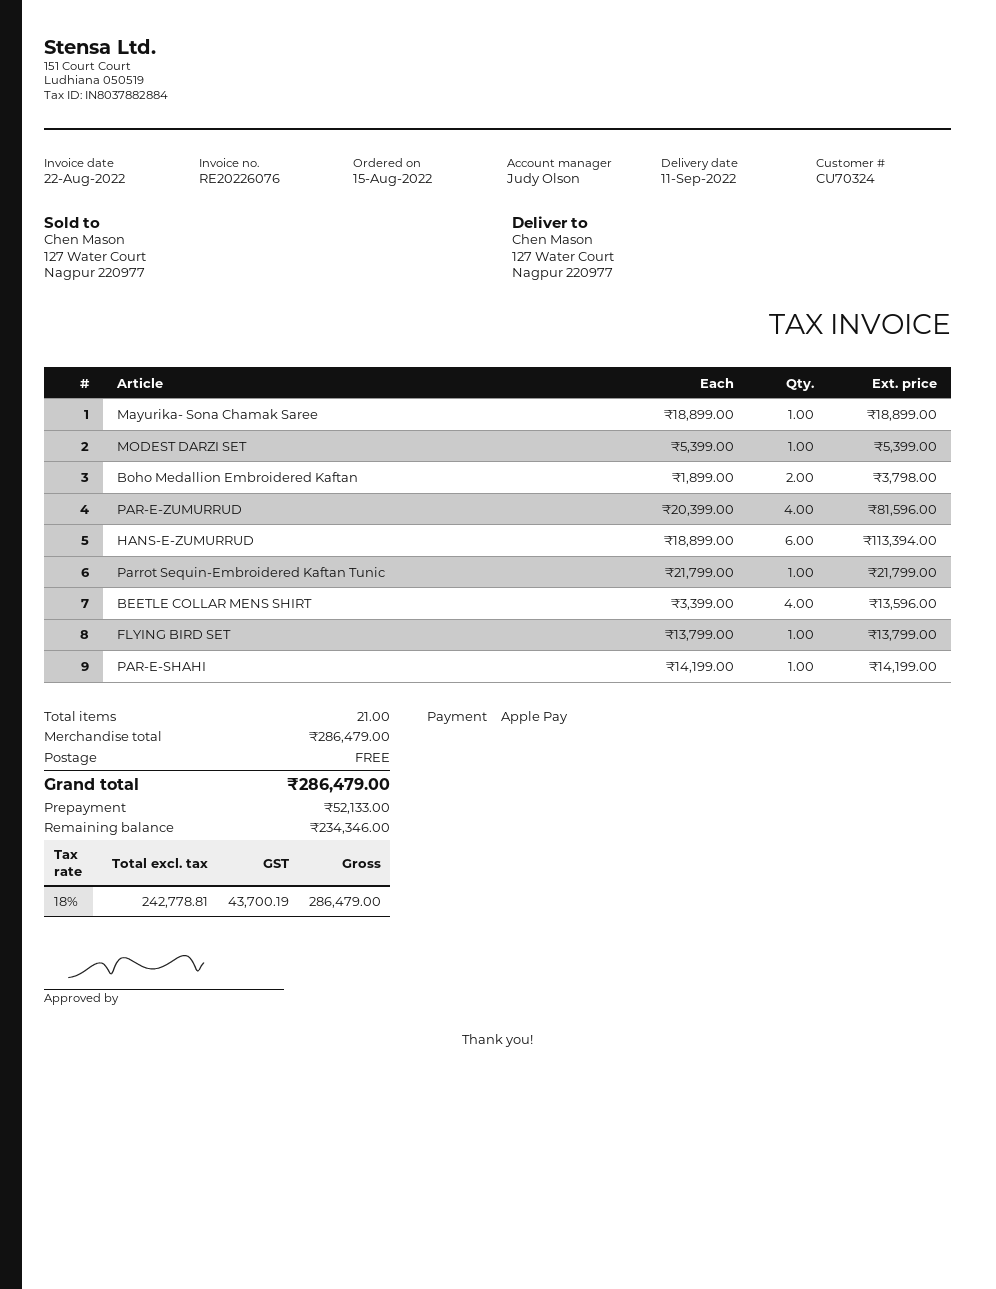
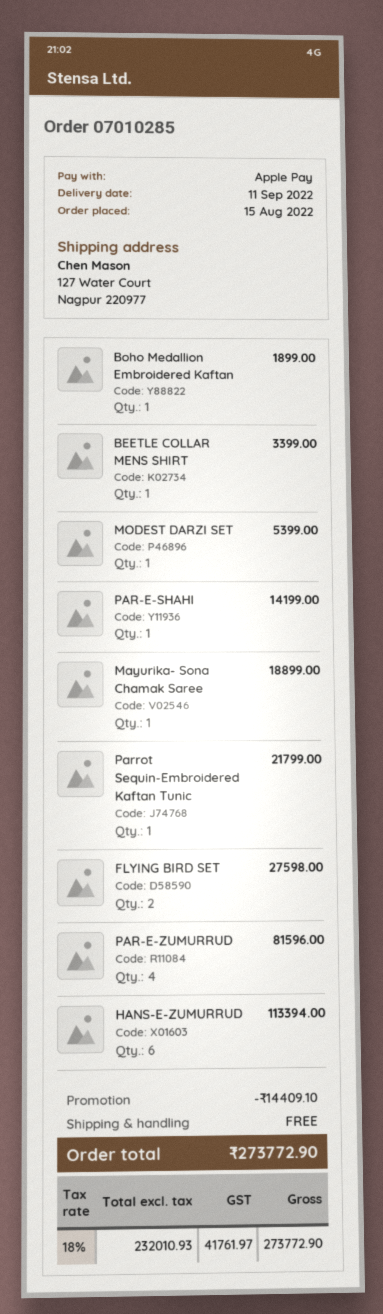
Boho Medallion Embroidered Kaftan: 2 for 3798.00 -> 1 for 1899.00
BEETLE COLLAR MENS SHIRT: 4 for 13596.00 -> 1 for 3399.00
FLYING BIRD SET: 1 for 13799.00 -> 2 for 27598.00
discount: none -> 14409.10
net: 242778.81 -> 232010.93
tax: 18% = 43700.19 -> 18% = 41761.97
total: 286479.00 -> 273772.90

